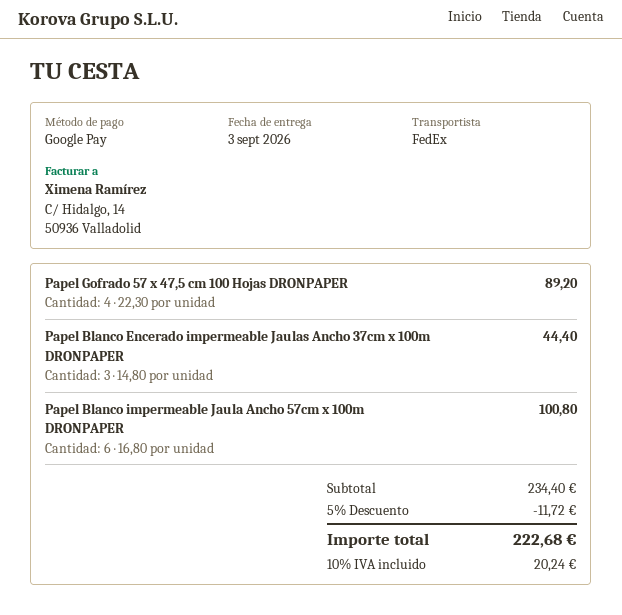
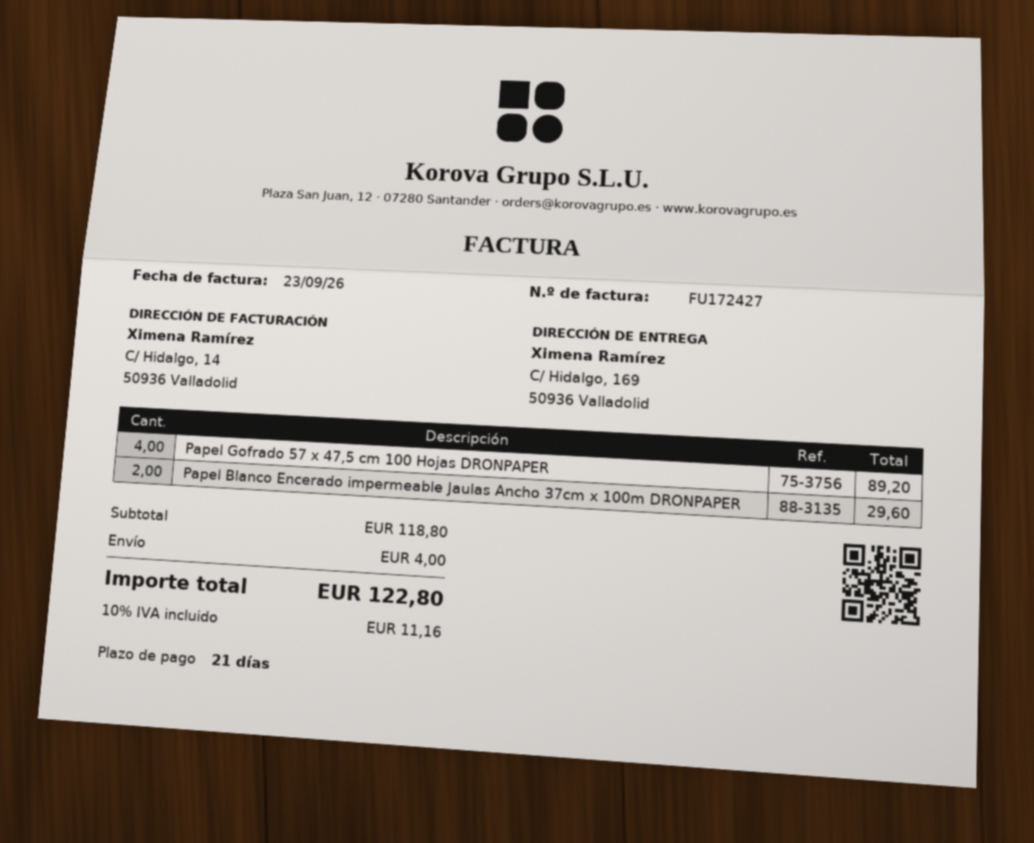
Papel Blanco Encerado impermeable Jaulas Ancho 37cm x 100m DRONPAPER: 3 for 44.40 -> 2 for 29.60
Papel Blanco impermeable Jaula Ancho 57cm x 100m DRONPAPER: 6 for 100.80 -> none
subtotal: 234.40 -> 118.80
discount: 5% = 11.72 -> none
shipping: none -> 4.00
tax: 10% = 20.24 -> 10% = 11.16
total: 222.68 -> 122.80

